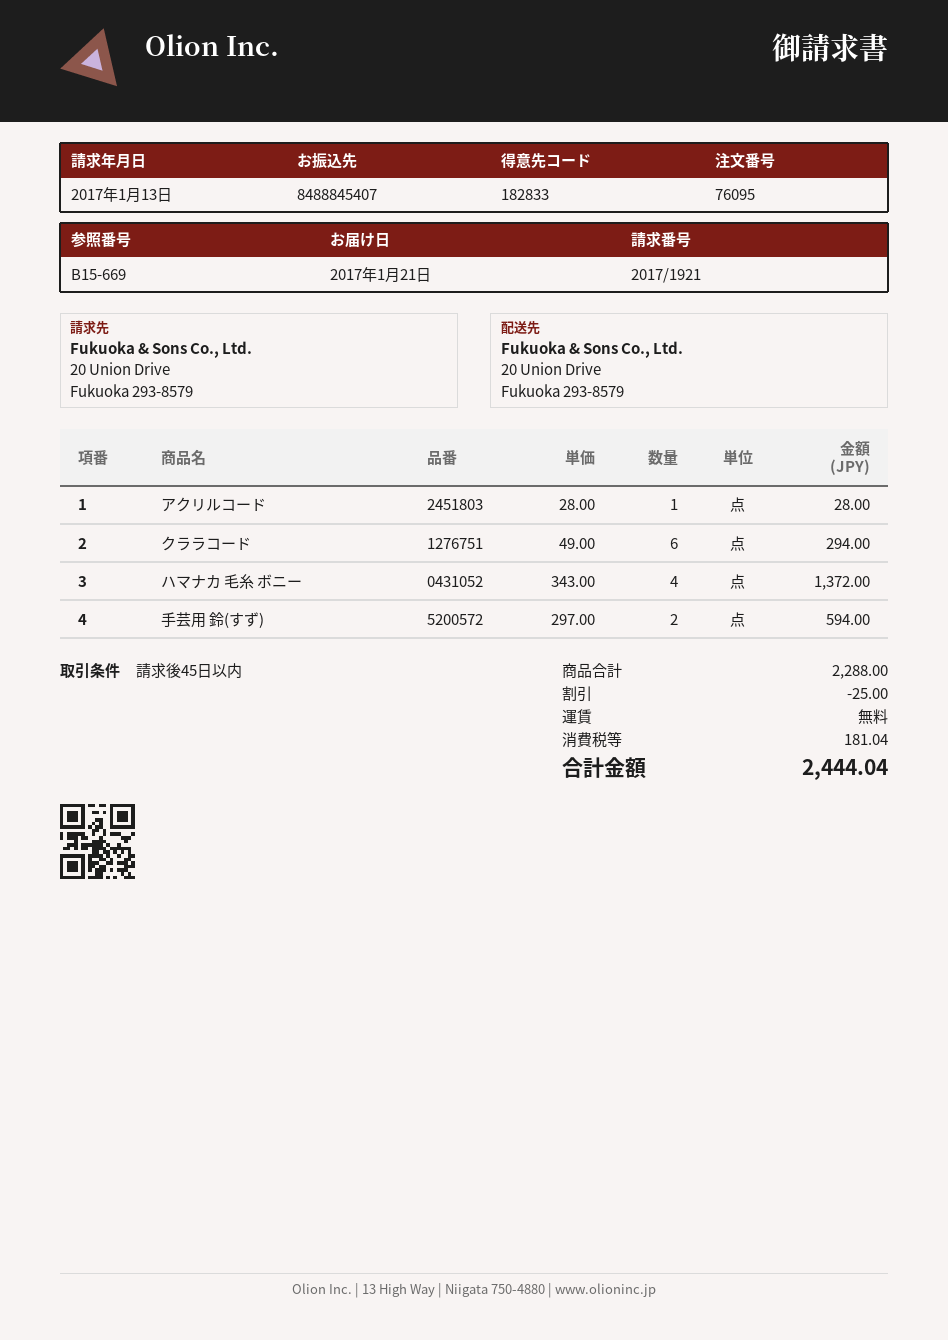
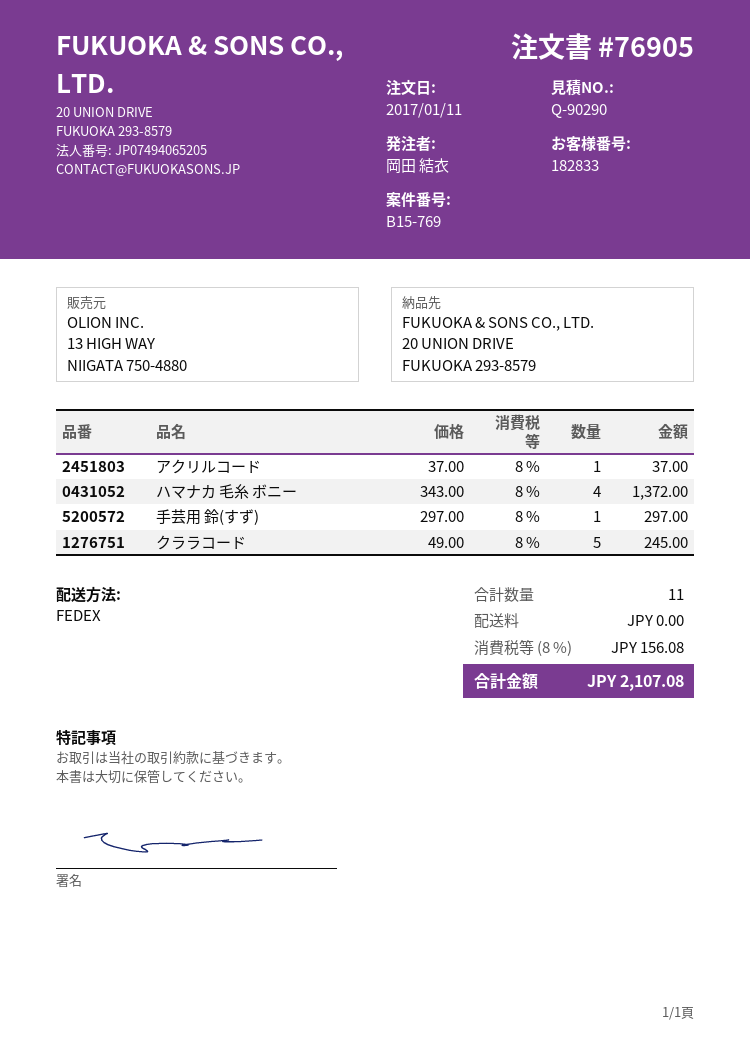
order number: 76095 -> 76905
reference: B15-669 -> B15-769
アクリルコード: 1 x 28.00 = 28.00 -> 1 x 37.00 = 37.00
クララコード: 6 x 49.00 = 294.00 -> 5 x 49.00 = 245.00
手芸用 鈴(すず): 2 x 297.00 = 594.00 -> 1 x 297.00 = 297.00
discount: 25.00 -> none
tax: 181.04 -> 156.08
total: 2444.04 -> 2107.08

